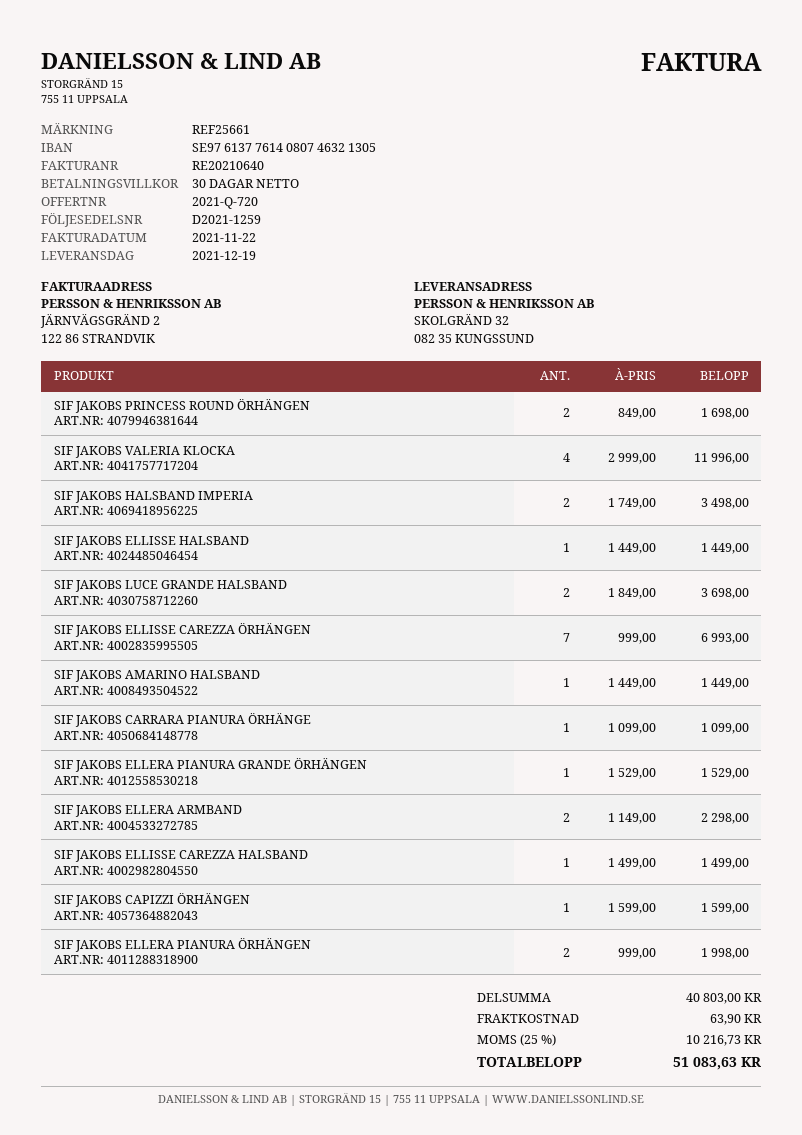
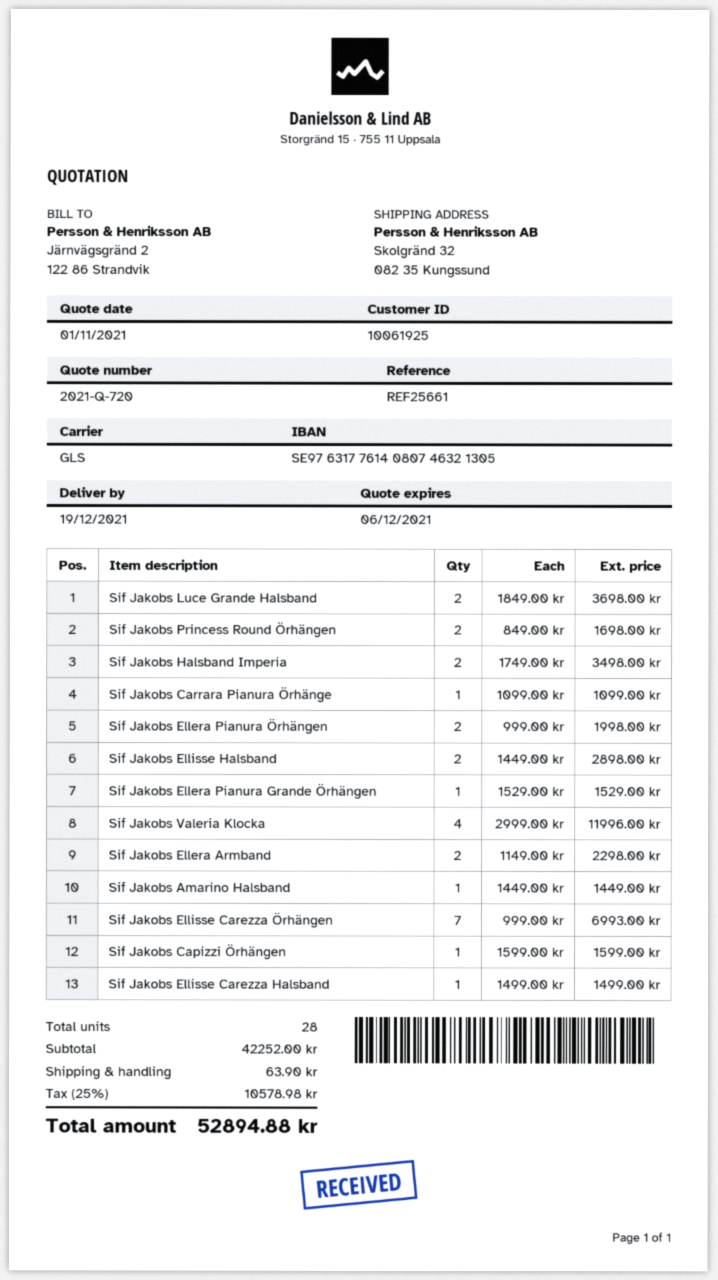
bank account: SE9761377614080746321305 -> SE9763177614080746321305
SIF JAKOBS ELLISSE HALSBAND: 1 x 1449.00 = 1449.00 -> 2 x 1449.00 = 2898.00
subtotal: 40803.00 -> 42252.00
tax: 25% = 10216.73 -> 25% = 10578.98
total: 51083.63 -> 52894.88

